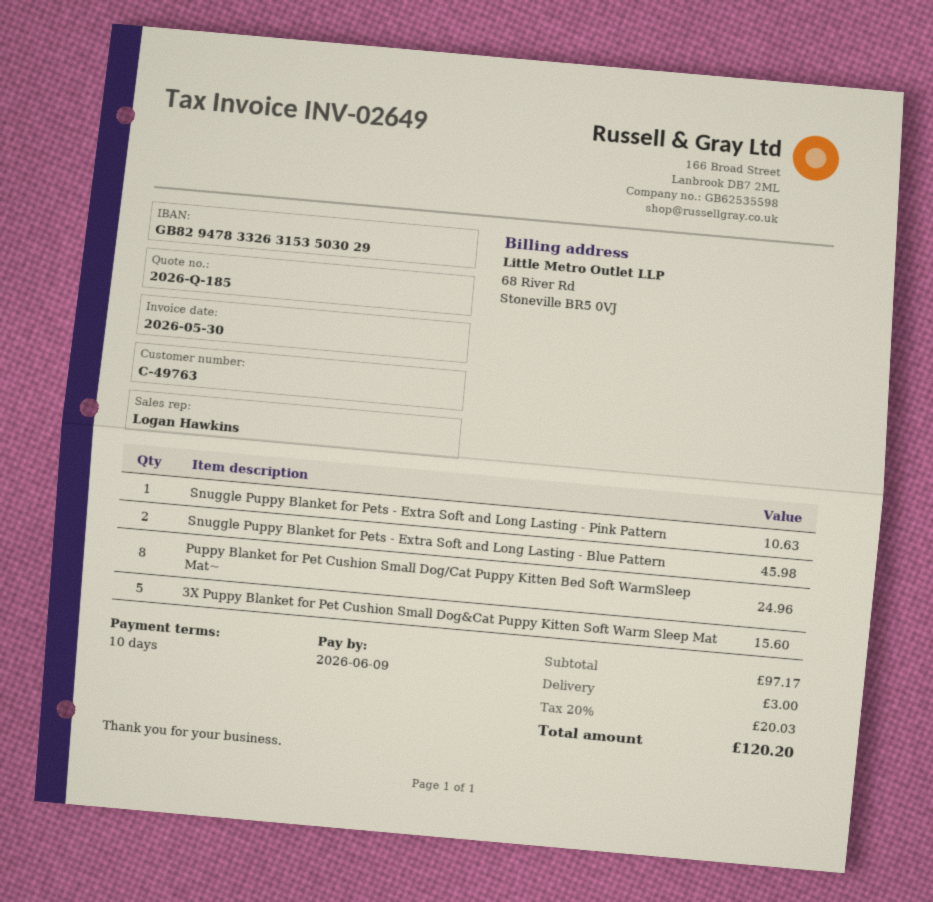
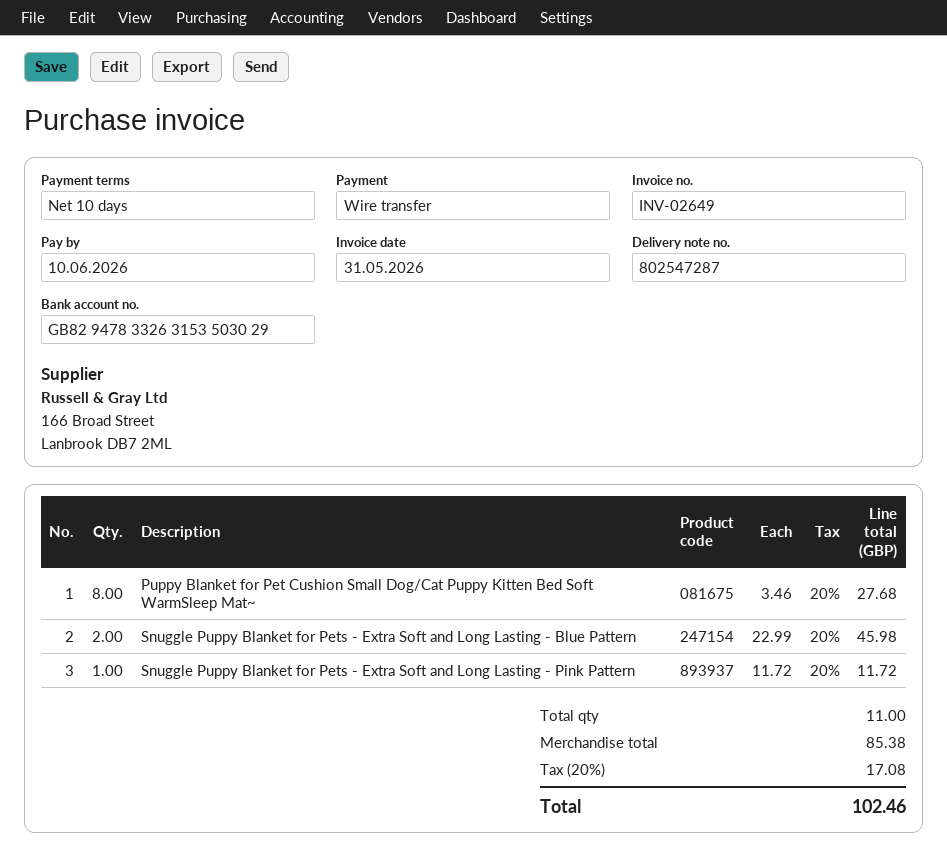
invoice date: 2026-05-30 -> 2026-05-31
due date: 2026-06-09 -> 2026-06-10
Snuggle Puppy Blanket for Pets - Extra Soft and Long Lasting - Pink Pattern: 1 for 10.63 -> 1 for 11.72
Puppy Blanket for Pet Cushion Small Dog/Cat Puppy Kitten Bed Soft WarmSleep Mat~: 8 for 24.96 -> 8 for 27.68
3X Puppy Blanket for Pet Cushion Small Dog&Cat Puppy Kitten Soft Warm Sleep Mat: 5 for 15.60 -> none
subtotal: 97.17 -> 85.38
shipping: 3.00 -> none
tax: 20% = 20.03 -> 20% = 17.08
total: 120.20 -> 102.46

